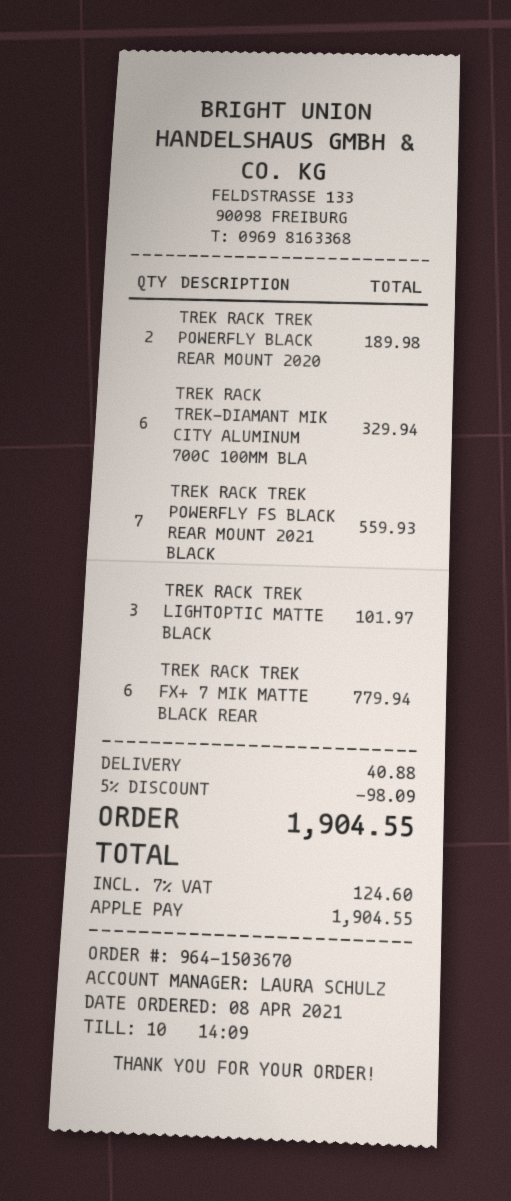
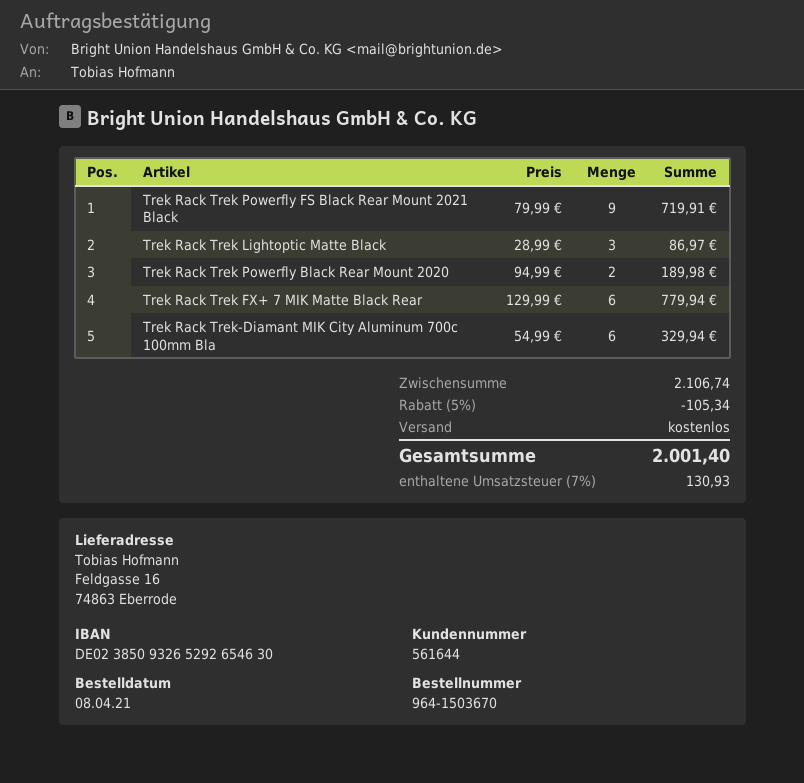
TREK RACK TREK POWERFLY FS BLACK REAR MOUNT 2021 BLACK: 7 for 559.93 -> 9 for 719.91
TREK RACK TREK LIGHTOPTIC MATTE BLACK: 3 for 101.97 -> 3 for 86.97
discount: 5% = 98.09 -> 5% = 105.34
shipping: 40.88 -> 0.00
tax: 7% = 124.60 -> 7% = 130.93
total: 1904.55 -> 2001.40

